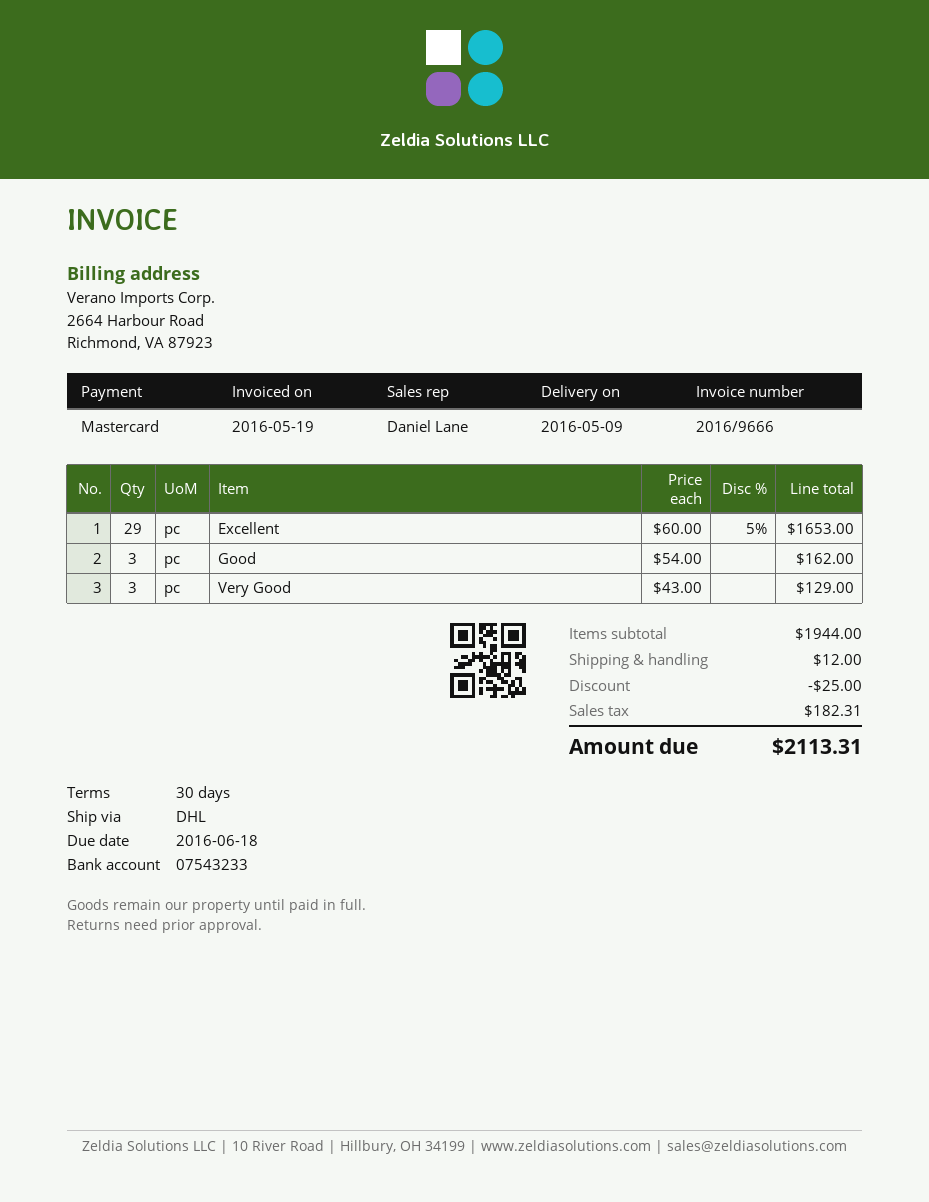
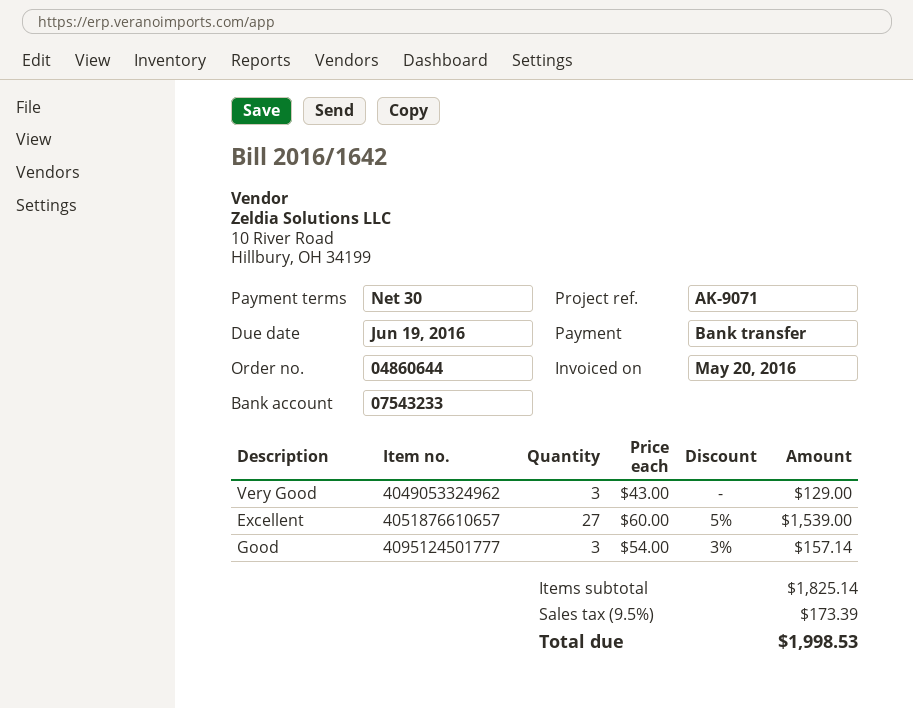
invoice number: 2016/9666 -> 2016/1642
invoice date: 2016-05-19 -> 2016-05-20
due date: 2016-06-18 -> 2016-06-19
payment method: Mastercard -> bank transfer
Excellent: 29 x 60.00 - 5% = 1653.00 -> 27 x 60.00 - 5% = 1539.00
Good: 3 x 54.00 = 162.00 -> 3 x 54.00 - 3% = 157.14
subtotal: 1944.00 -> 1825.14
discount: 25.00 -> none
shipping: 12.00 -> none
tax: 182.31 -> 173.39
total: 2113.31 -> 1998.53

